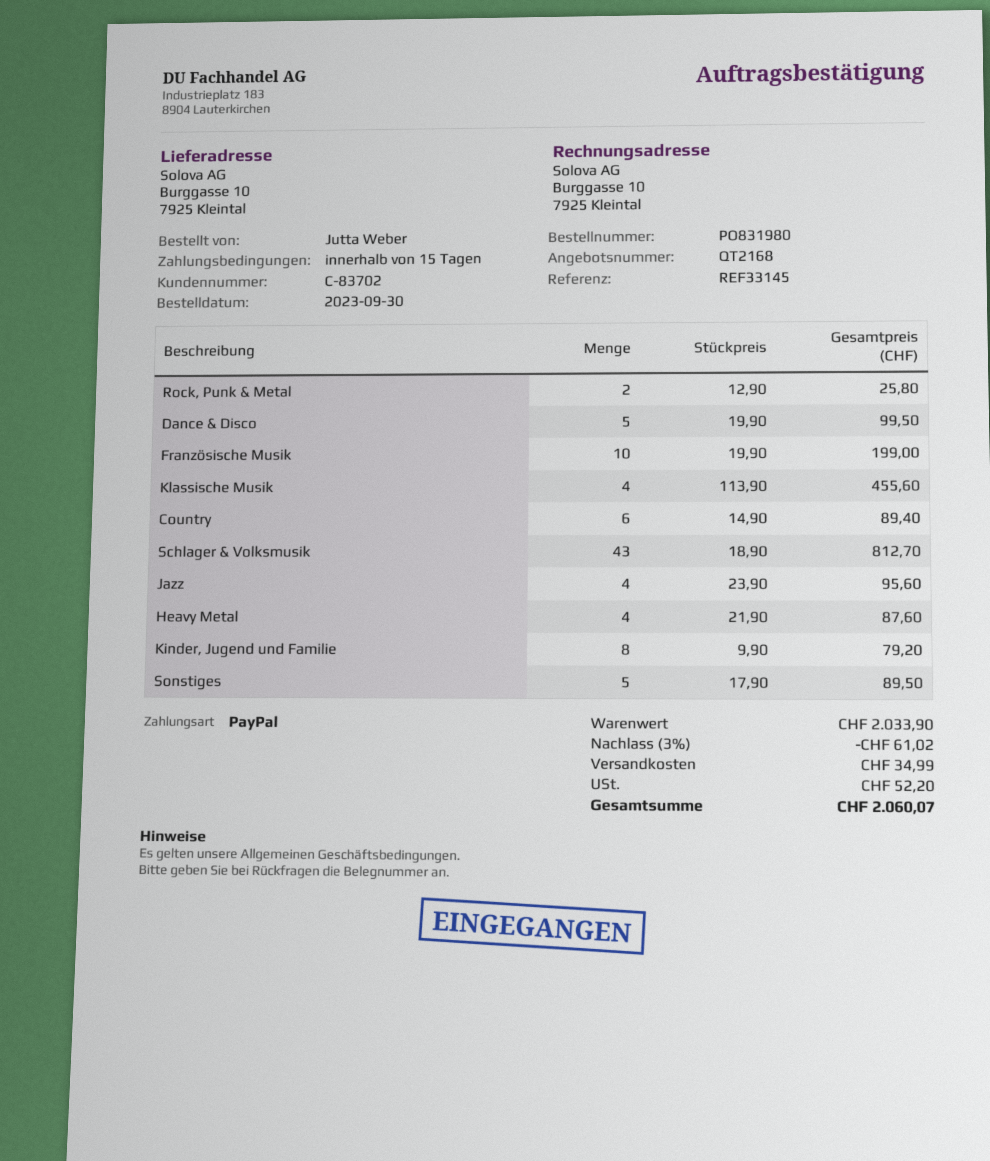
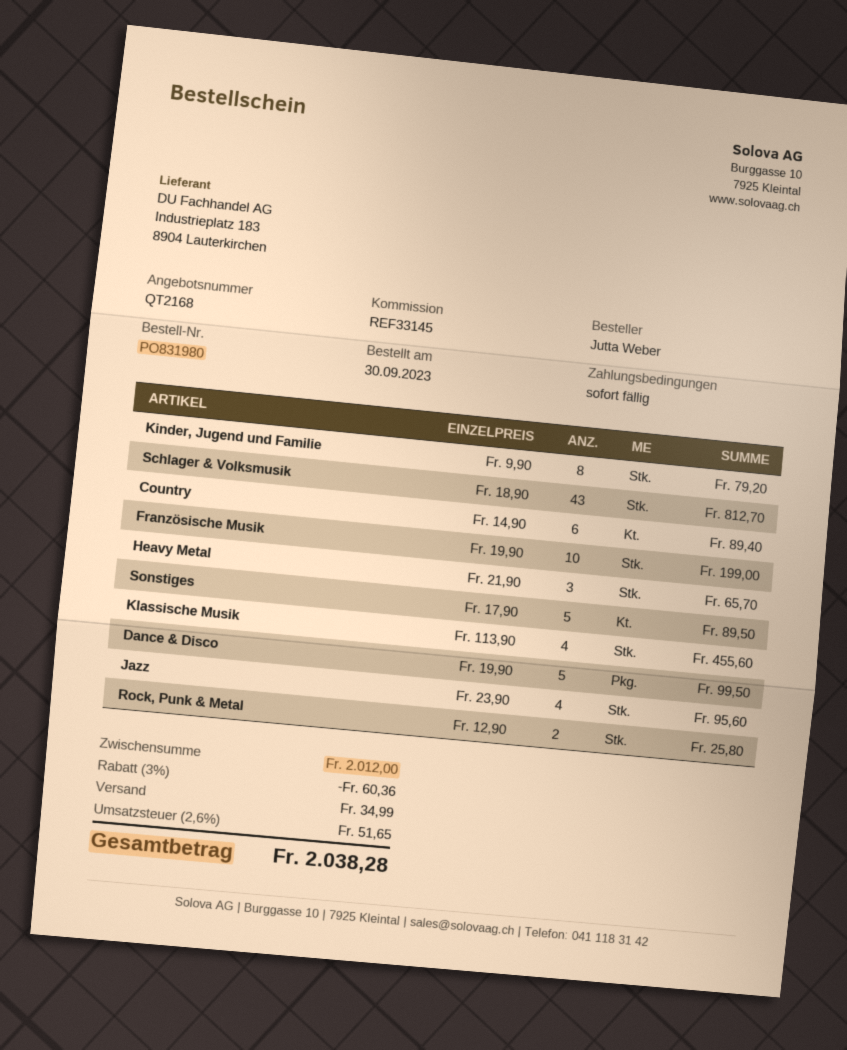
payment terms: 15 days -> on receipt
Heavy Metal: 4 x 21.90 = 87.60 -> 3 x 21.90 = 65.70
subtotal: 2033.90 -> 2012.00
discount: 3% = 61.02 -> 3% = 60.36
tax: 52.20 -> 51.65
total: 2060.07 -> 2038.28

